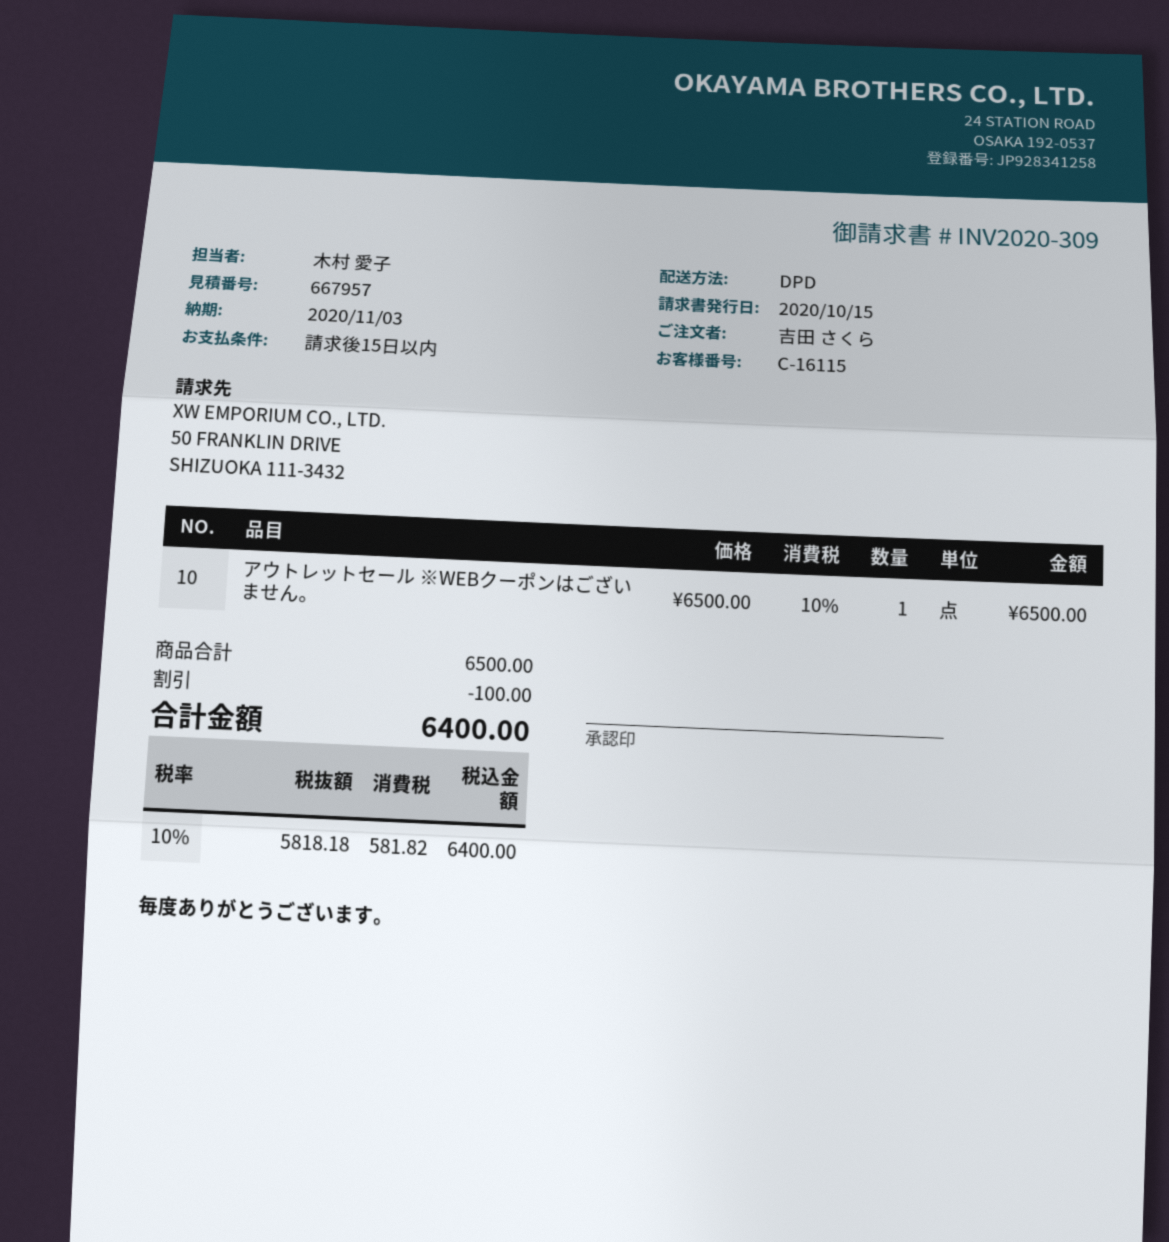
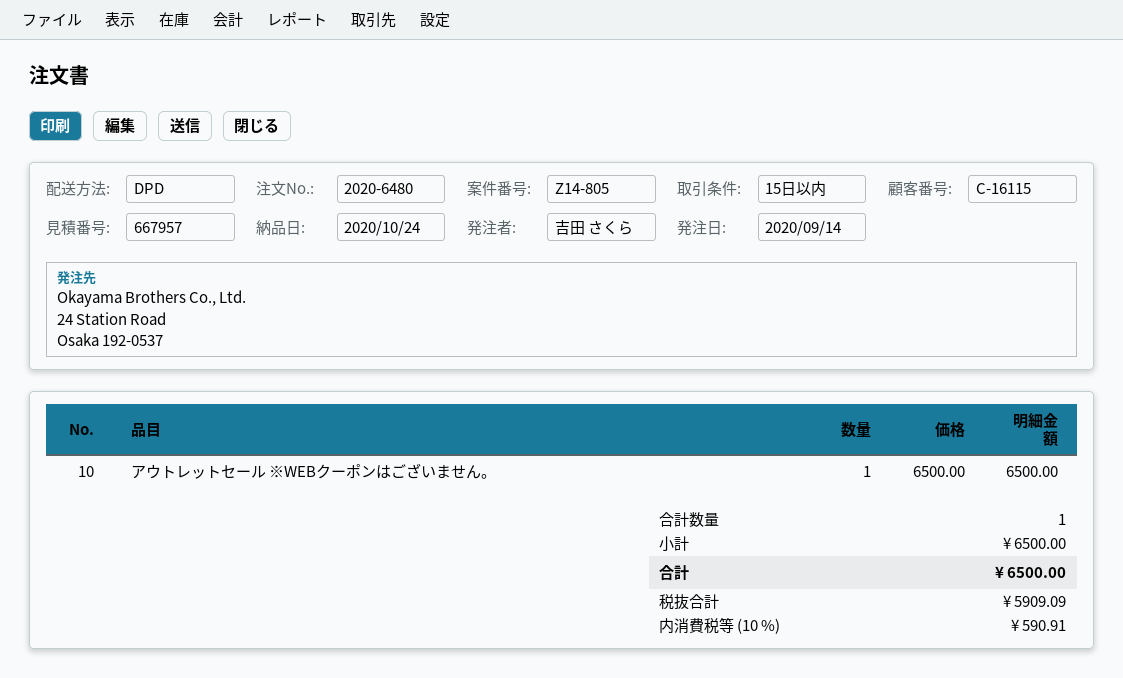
delivery date: 2020-11-03 -> 2020-10-24
discount: 100.00 -> none
net: 5818.18 -> 5909.09
tax: 10% = 581.82 -> 10% = 590.91
total: 6400.00 -> 6500.00

